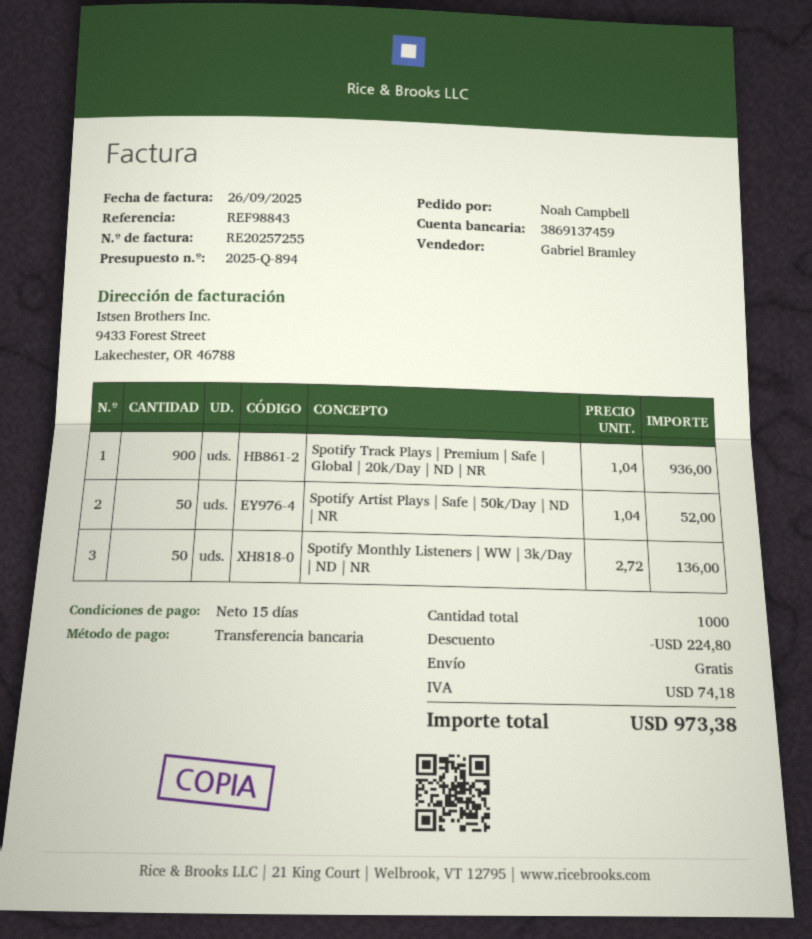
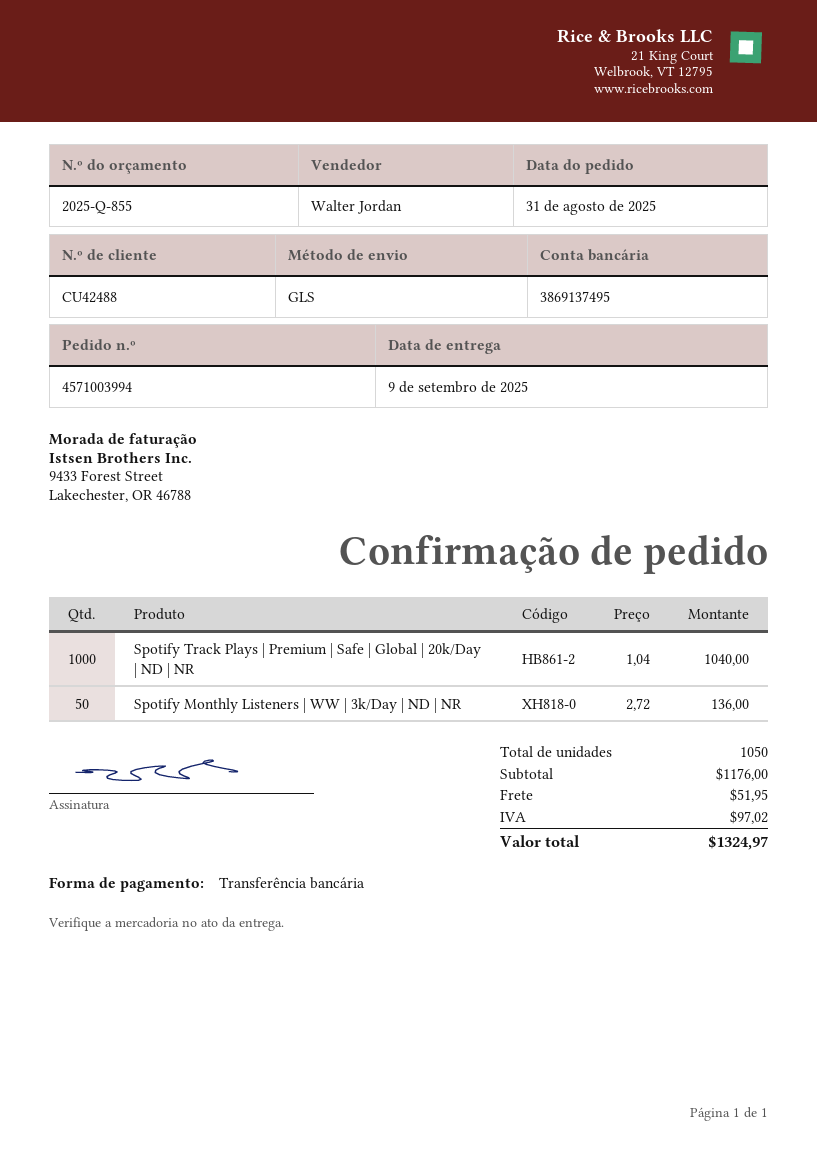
quote number: 2025-Q-894 -> 2025-Q-855
sales rep: Gabriel Bramley -> Walter Jordan
bank account: 3869137459 -> 3869137495
Spotify Track Plays | Premium | Safe | Global | 20k/Day | ND | NR: 900 x 1.04 = 936.00 -> 1000 x 1.04 = 1040.00
Spotify Artist Plays | Safe | 50k/Day | ND | NR: 50 x 1.04 = 52.00 -> none
total quantity: 1000 -> 1050
discount: 224.80 -> none
shipping: 0.00 -> 51.95
tax: 74.18 -> 97.02
total: 973.38 -> 1324.97

